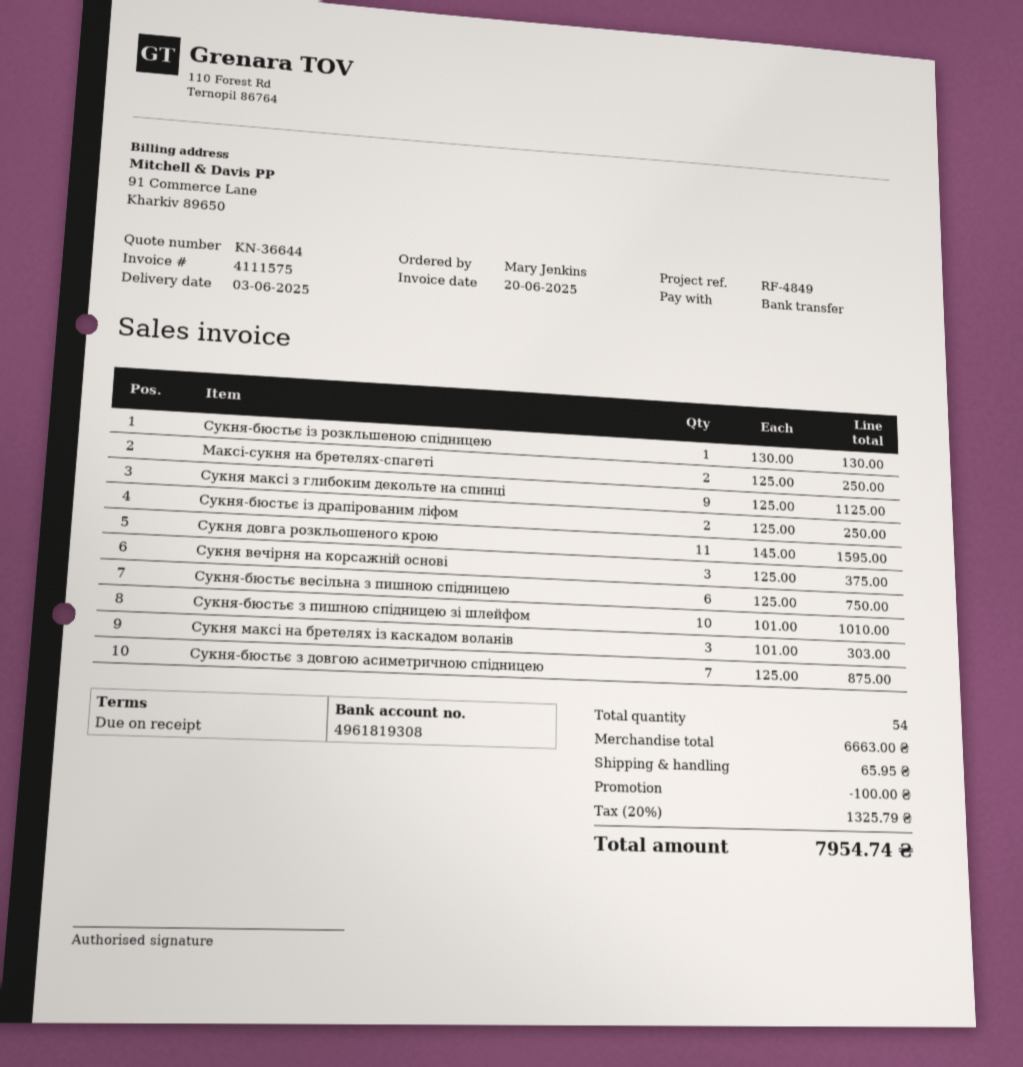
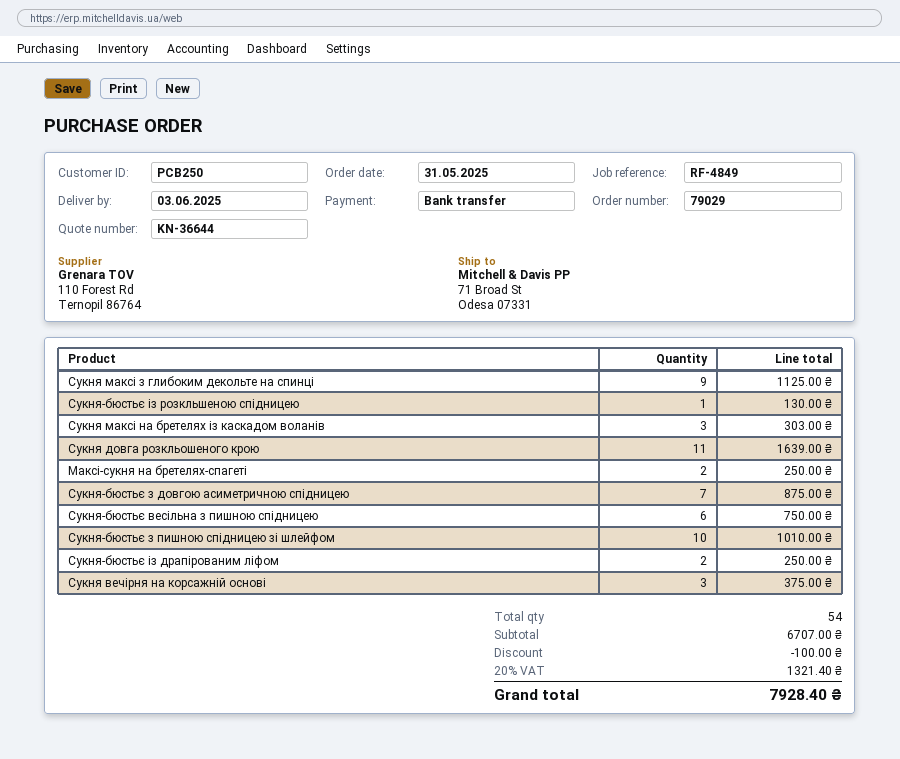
Сукня довга розкльошеного крою: 11 for 1595.00 -> 11 for 1639.00
subtotal: 6663.00 -> 6707.00
shipping: 65.95 -> none
tax: 20% = 1325.79 -> 20% = 1321.40
total: 7954.74 -> 7928.40

